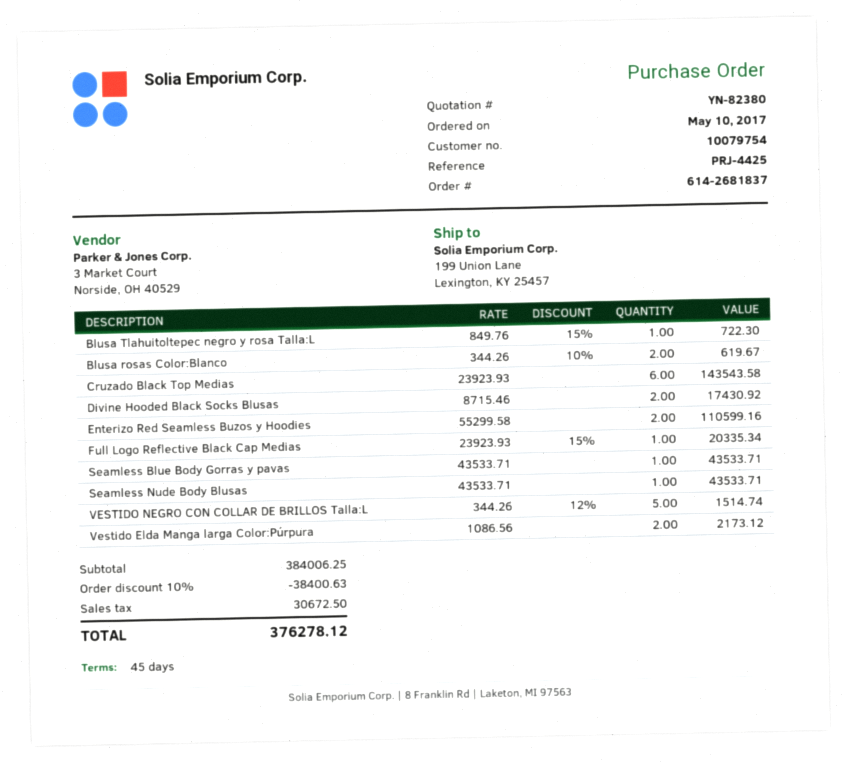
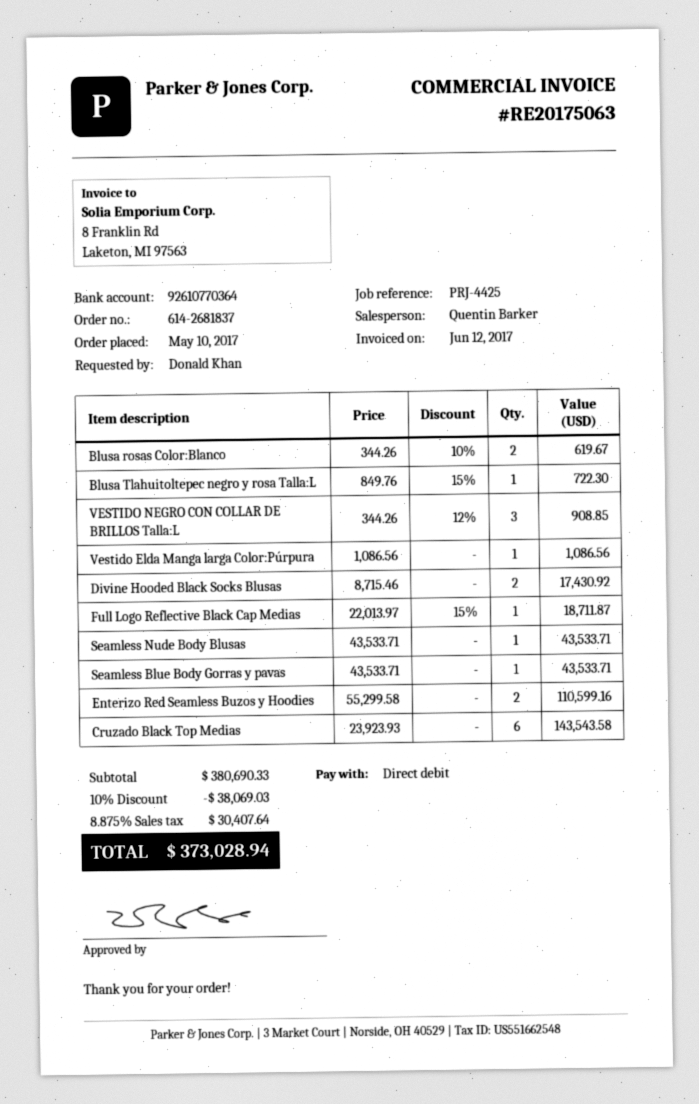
Full Logo Reflective Black Cap Medias: 1 x 23923.93 - 15% = 20335.34 -> 1 x 22013.97 - 15% = 18711.87
VESTIDO NEGRO CON COLLAR DE BRILLOS Talla:L: 5 x 344.26 - 12% = 1514.74 -> 3 x 344.26 - 12% = 908.85
Vestido Elda Manga larga Color:Púrpura: 2 x 1086.56 = 2173.12 -> 1 x 1086.56 = 1086.56
subtotal: 384006.25 -> 380690.33
discount: 10% = 38400.63 -> 10% = 38069.03
tax: 30672.50 -> 30407.64
total: 376278.12 -> 373028.94

